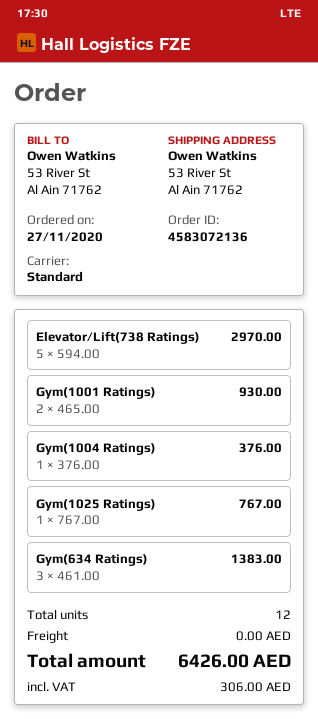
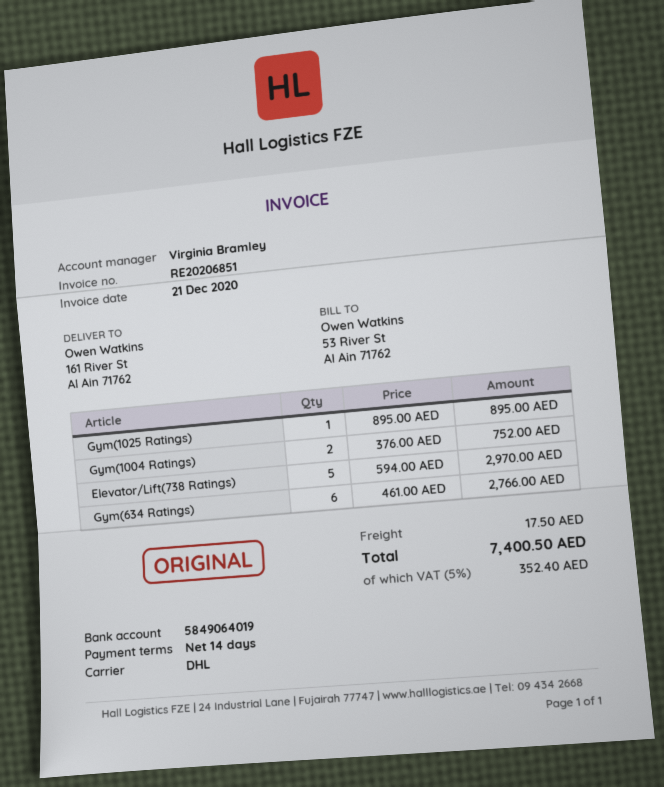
shipping method: standard -> DHL
ship to: 53 River St, Al Ain 71762 -> 161 River St, Al Ain 71762
Gym(1001 Ratings): 2 x 465.00 = 930.00 -> none
Gym(1004 Ratings): 1 x 376.00 = 376.00 -> 2 x 376.00 = 752.00
Gym(1025 Ratings): 1 x 767.00 = 767.00 -> 1 x 895.00 = 895.00
Gym(634 Ratings): 3 x 461.00 = 1383.00 -> 6 x 461.00 = 2766.00
shipping: 0.00 -> 17.50
tax: 306.00 -> 352.40
total: 6426.00 -> 7400.50

